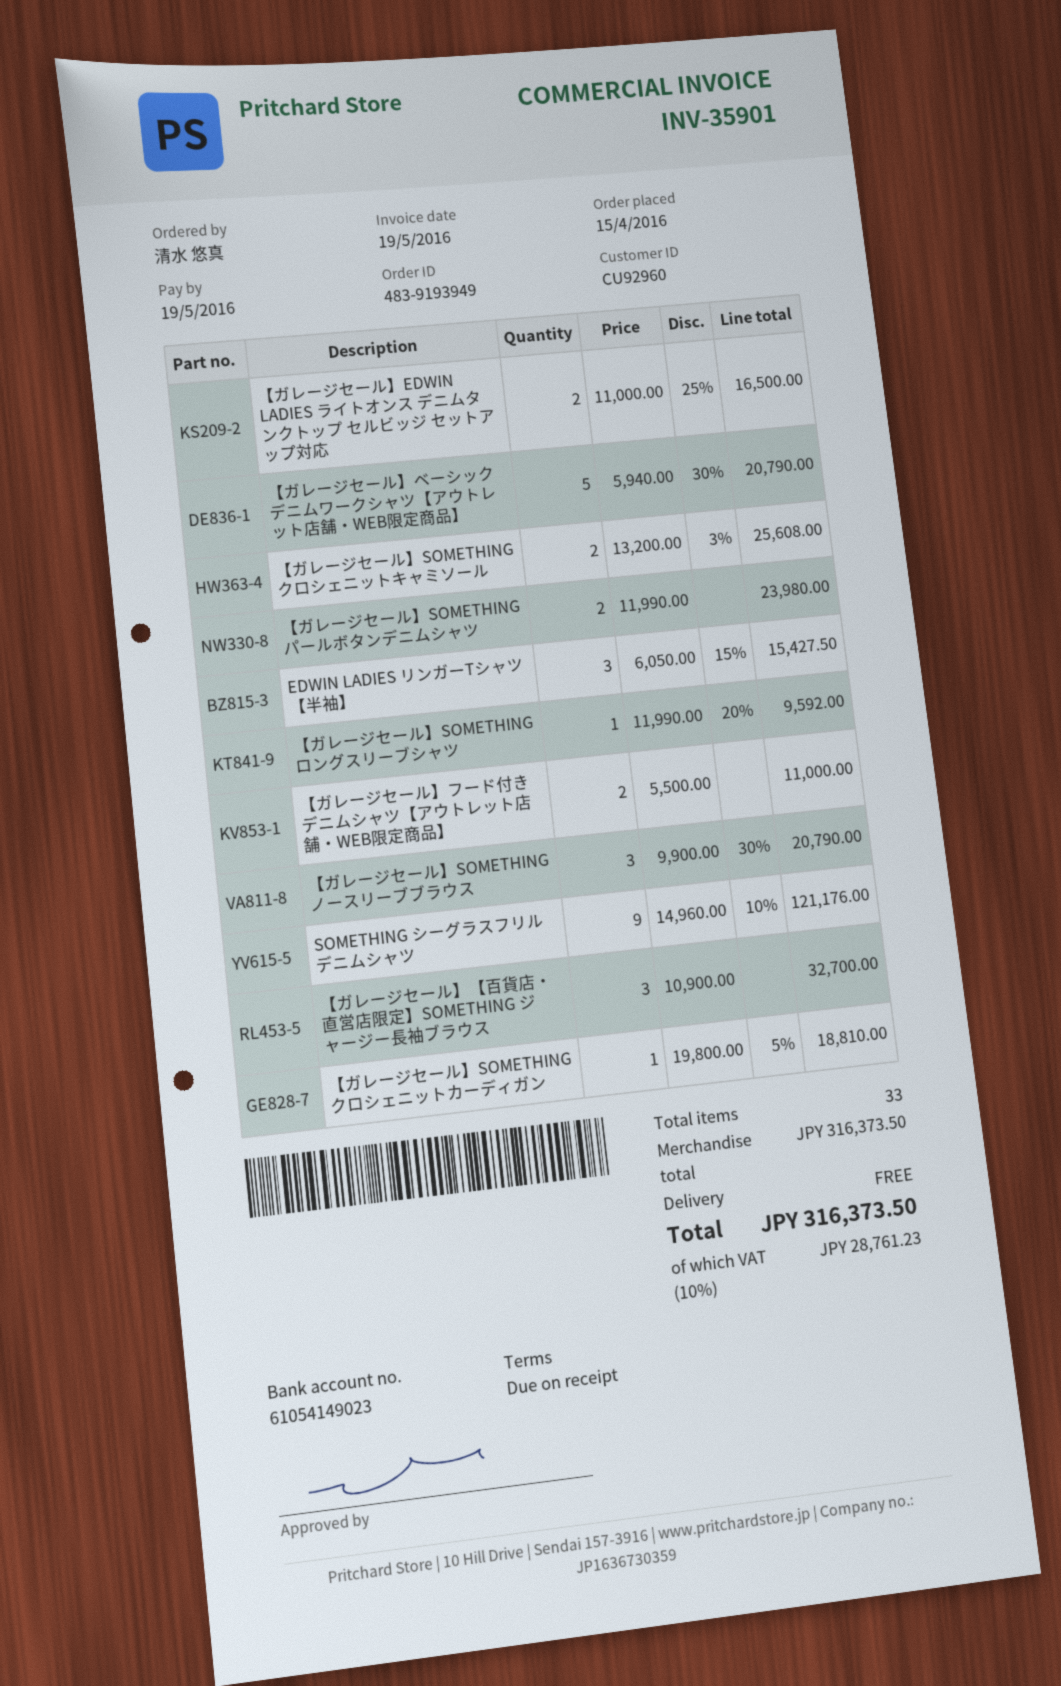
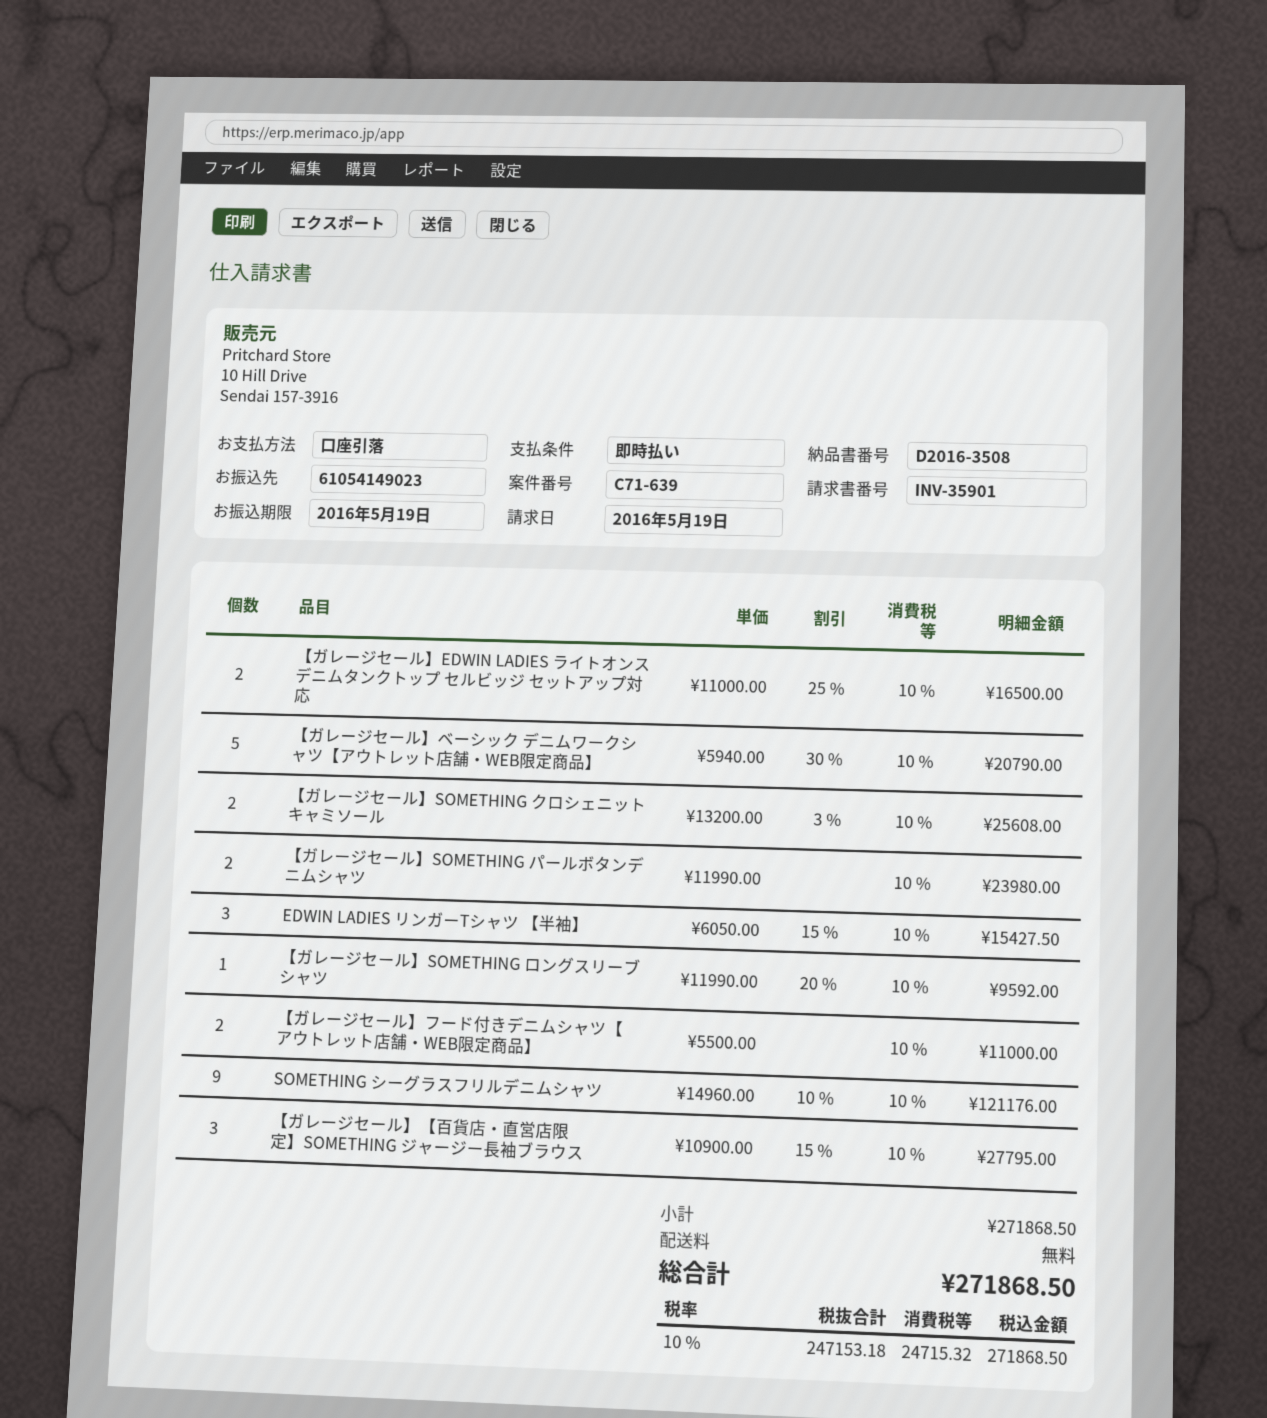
【ガレージセール】SOMETHING ノースリーブブラウス: 3 x 9900.00 - 30% = 20790.00 -> none
【ガレージセール】【百貨店・直営店限定】SOMETHING ジャージー長袖ブラウス: 3 x 10900.00 = 32700.00 -> 3 x 10900.00 - 15% = 27795.00
【ガレージセール】SOMETHING クロシェニットカーディガン: 1 x 19800.00 - 5% = 18810.00 -> none
subtotal: 316373.50 -> 271868.50
tax: 10% = 28761.23 -> 10% = 24715.32
total: 316373.50 -> 271868.50

